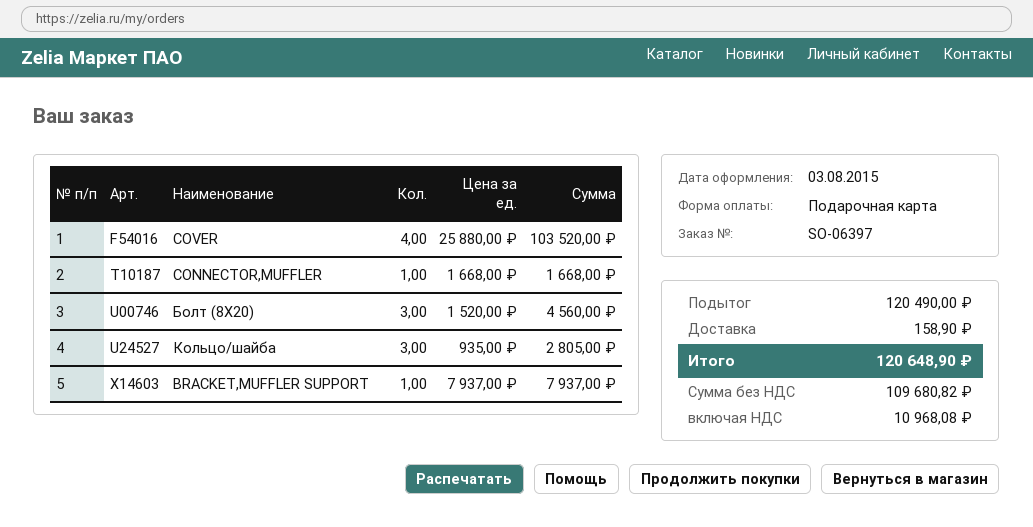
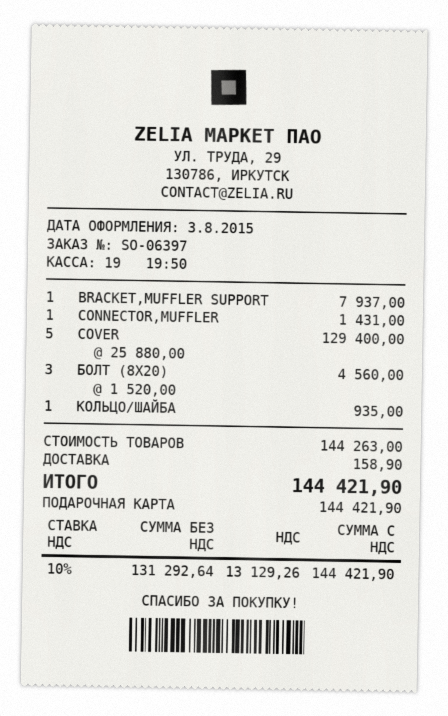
COVER: 4 x 25880.00 = 103520.00 -> 5 x 25880.00 = 129400.00
CONNECTOR,MUFFLER: 1 x 1668.00 = 1668.00 -> 1 x 1431.00 = 1431.00
Кольцо/шайба: 3 x 935.00 = 2805.00 -> 1 x 935.00 = 935.00
subtotal: 120490.00 -> 144263.00
net: 109680.82 -> 131292.64
tax: 10968.08 -> 13129.26
total: 120648.90 -> 144421.90

